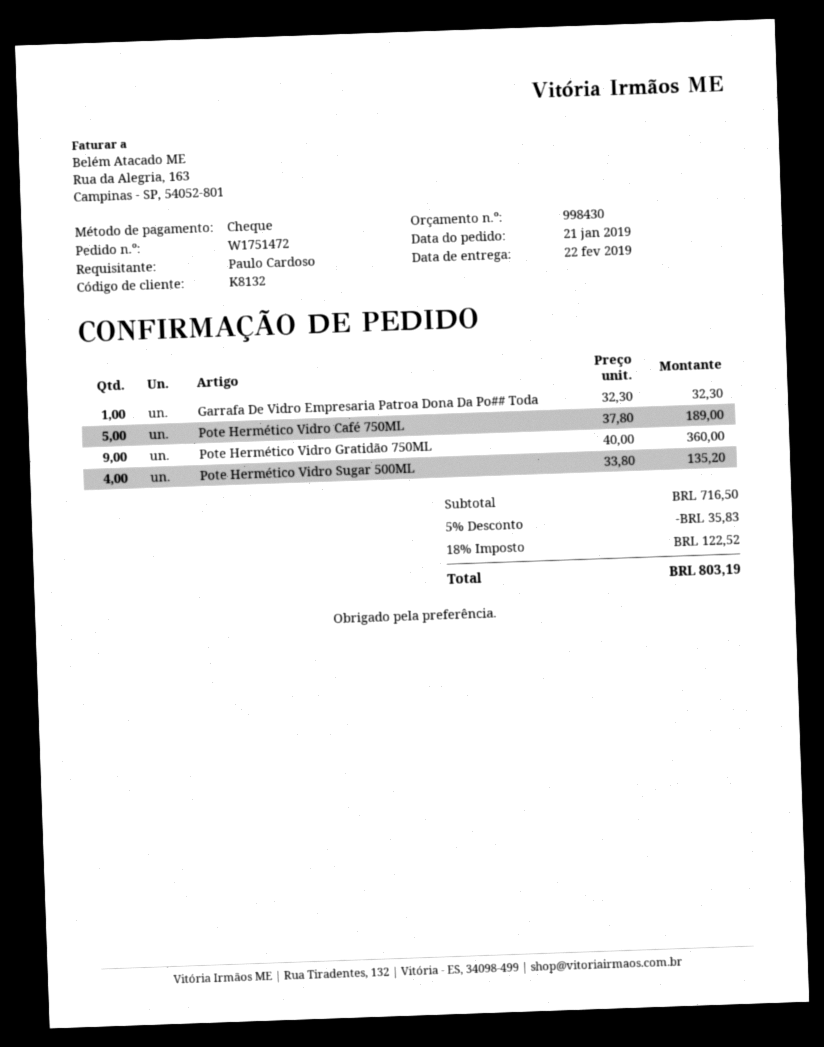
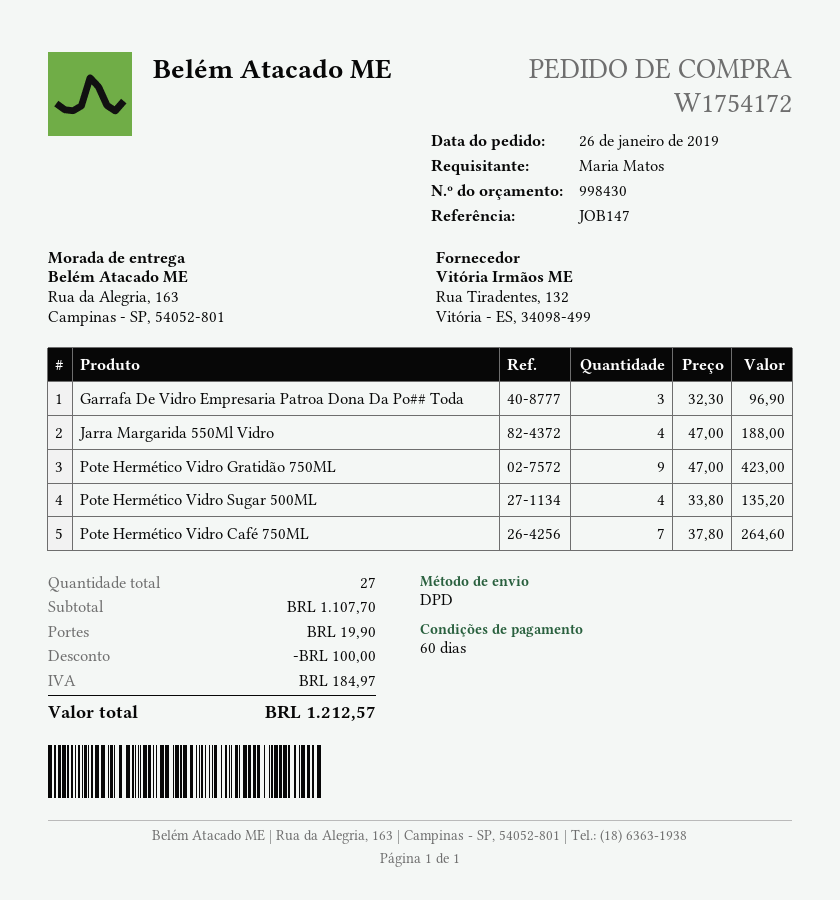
order number: W1751472 -> W1754172
order date: 2019-01-21 -> 2019-01-26
ordered by: Paulo Cardoso -> Maria Matos
Garrafa De Vidro Empresaria Patroa Dona Da Po## Toda: 1 x 32.30 = 32.30 -> 3 x 32.30 = 96.90
Pote Hermético Vidro Café 750ML: 5 x 37.80 = 189.00 -> 7 x 37.80 = 264.60
Pote Hermético Vidro Gratidão 750ML: 9 x 40.00 = 360.00 -> 9 x 47.00 = 423.00
Jarra Margarida 550Ml Vidro: none -> 4 x 47.00 = 188.00
subtotal: 716.50 -> 1107.70
discount: 35.83 -> 100.00
shipping: none -> 19.90
tax: 122.52 -> 184.97
total: 803.19 -> 1212.57

